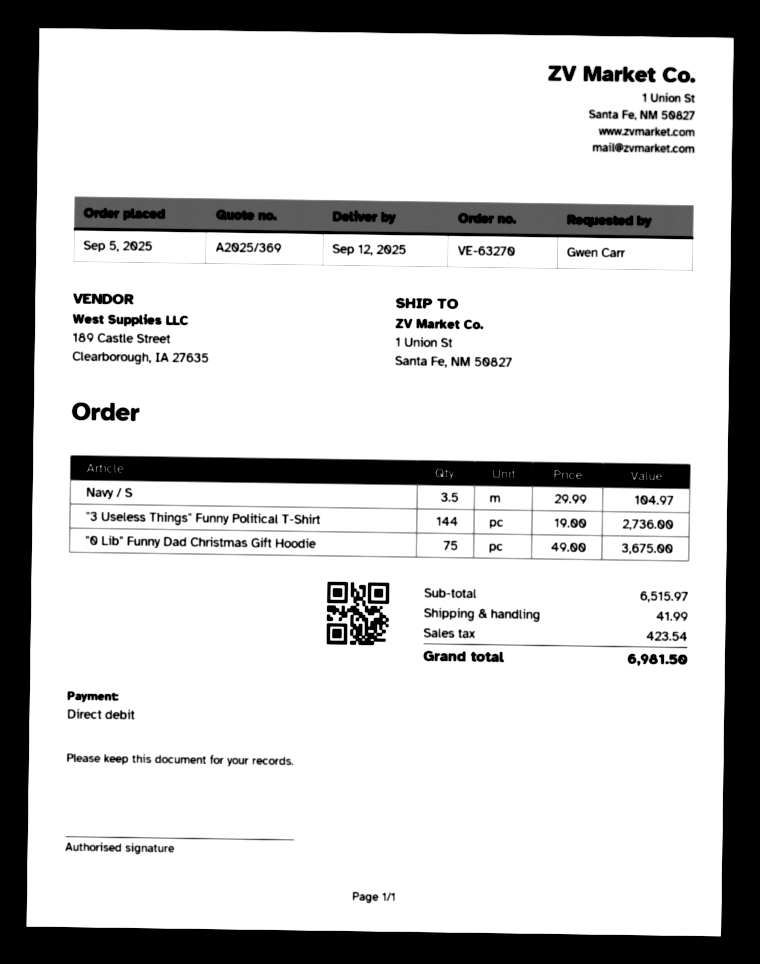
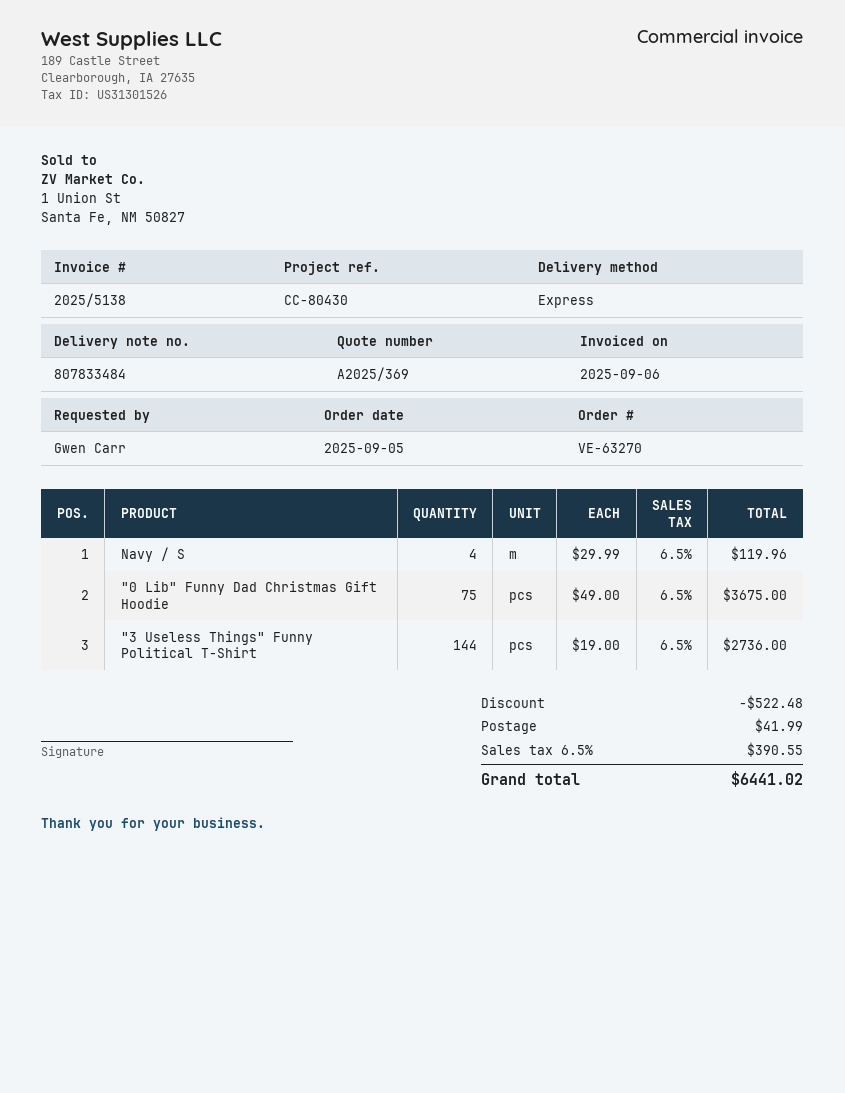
Navy / S: 3.5 x 29.99 = 104.97 -> 4 x 29.99 = 119.96
discount: none -> 522.48
tax: 423.54 -> 390.55
total: 6981.50 -> 6441.02

